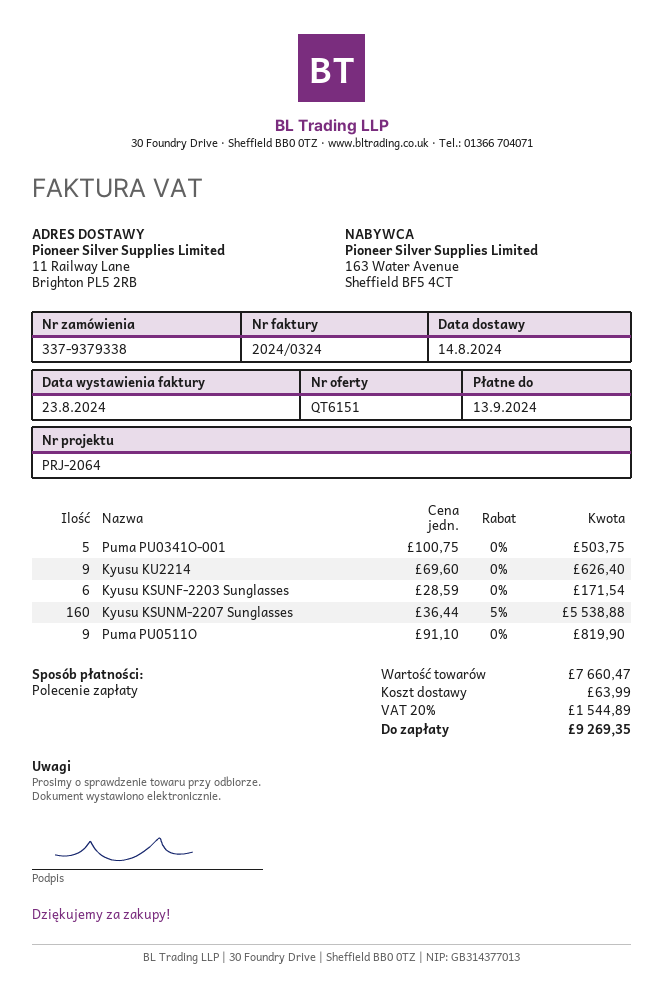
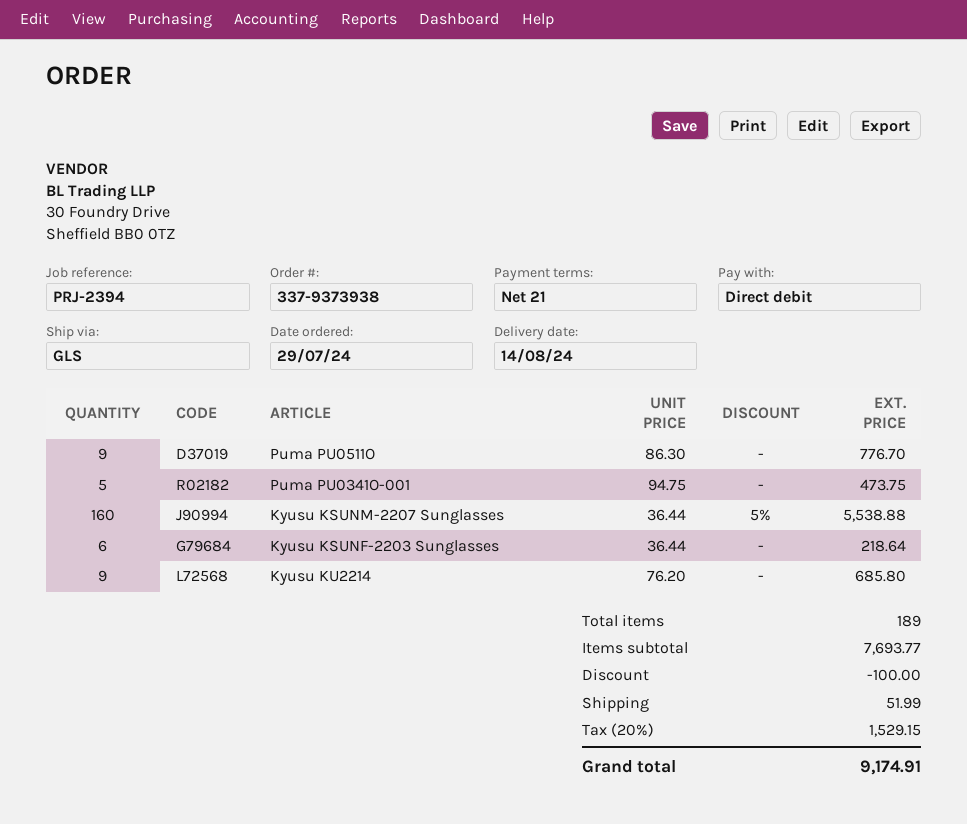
order number: 337-9379338 -> 337-9373938
reference: PRJ-2064 -> PRJ-2394
Puma PU0341O-001: 5 x 100.75 = 503.75 -> 5 x 94.75 = 473.75
Kyusu KU2214: 9 x 69.60 = 626.40 -> 9 x 76.20 = 685.80
Kyusu KSUNF-2203 Sunglasses: 6 x 28.59 = 171.54 -> 6 x 36.44 = 218.64
Puma PU0511O: 9 x 91.10 = 819.90 -> 9 x 86.30 = 776.70
subtotal: 7660.47 -> 7693.77
discount: none -> 100.00
shipping: 63.99 -> 51.99
tax: 20% = 1544.89 -> 20% = 1529.15
total: 9269.35 -> 9174.91

